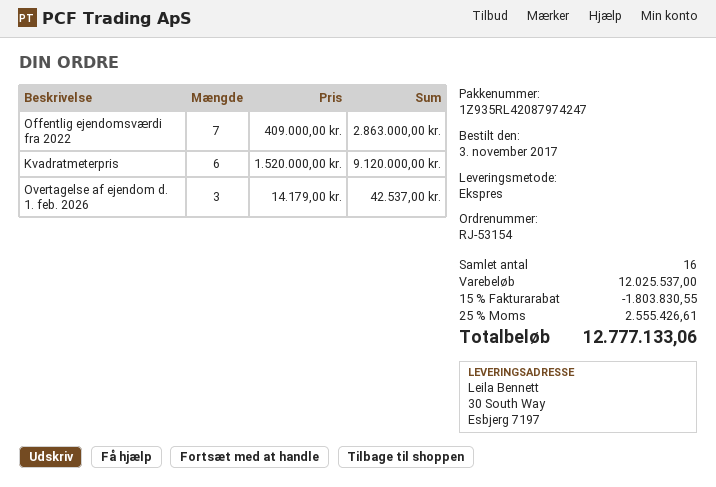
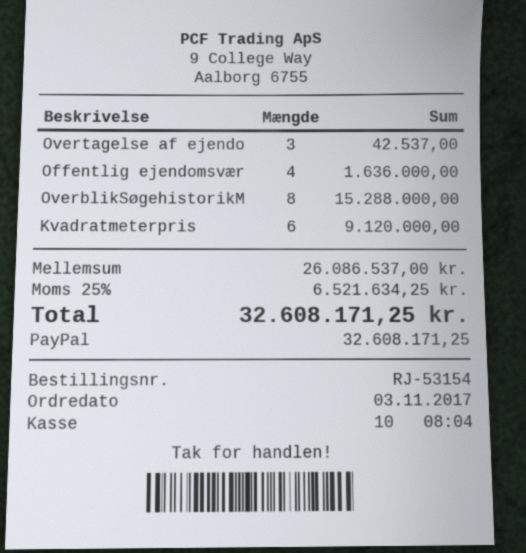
Offentlig ejendomsværdi fra 2022: 7 for 2863000.00 -> 4 for 1636000.00
OverblikSøgehistorikM: none -> 8 for 15288000.00
subtotal: 12025537.00 -> 26086537.00
discount: 15% = 1803830.55 -> none
tax: 25% = 2555426.61 -> 25% = 6521634.25
total: 12777133.06 -> 32608171.25

